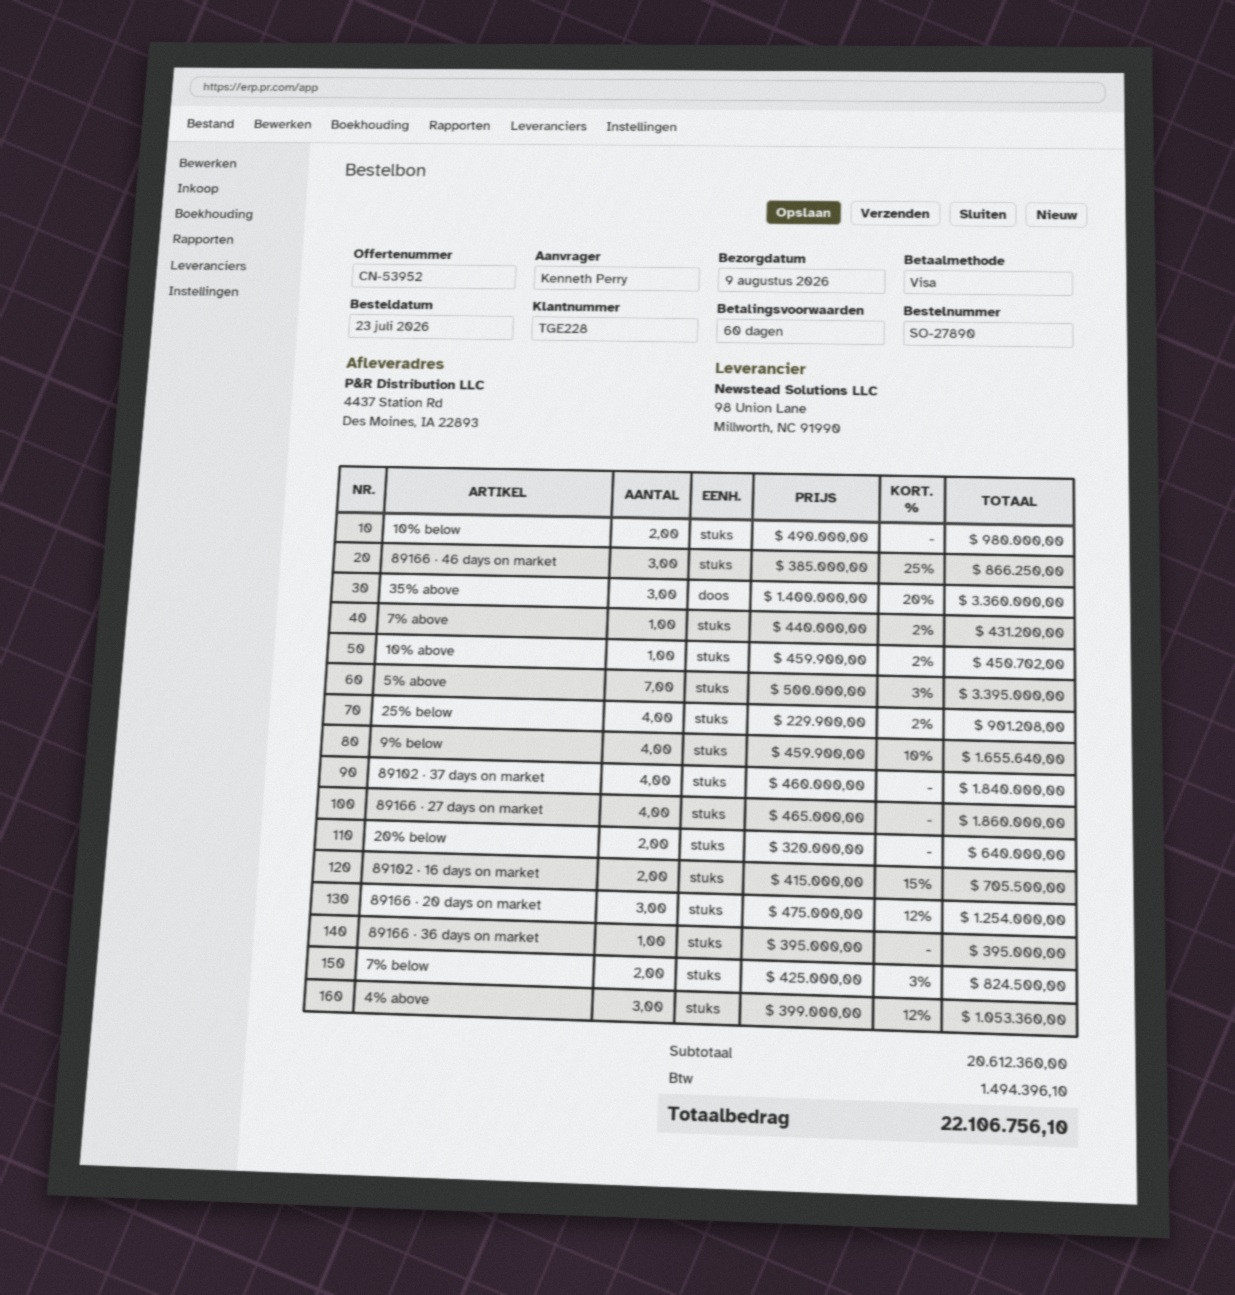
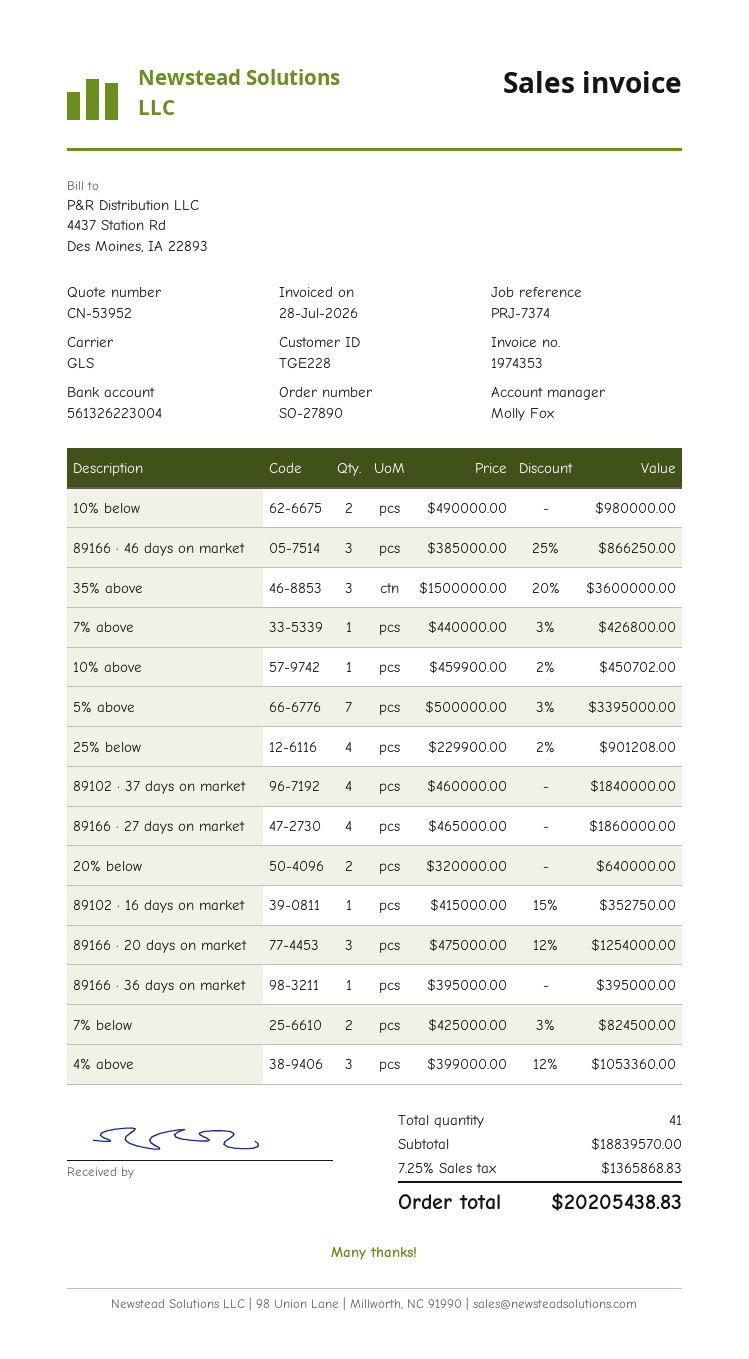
35% above: 3 x 1400000.00 - 20% = 3360000.00 -> 3 x 1500000.00 - 20% = 3600000.00
7% above: 1 x 440000.00 - 2% = 431200.00 -> 1 x 440000.00 - 3% = 426800.00
9% below: 4 x 459900.00 - 10% = 1655640.00 -> none
89102 · 16 days on market: 2 x 415000.00 - 15% = 705500.00 -> 1 x 415000.00 - 15% = 352750.00
subtotal: 20612360.00 -> 18839570.00
tax: 1494396.10 -> 1365868.83
total: 22106756.10 -> 20205438.83

